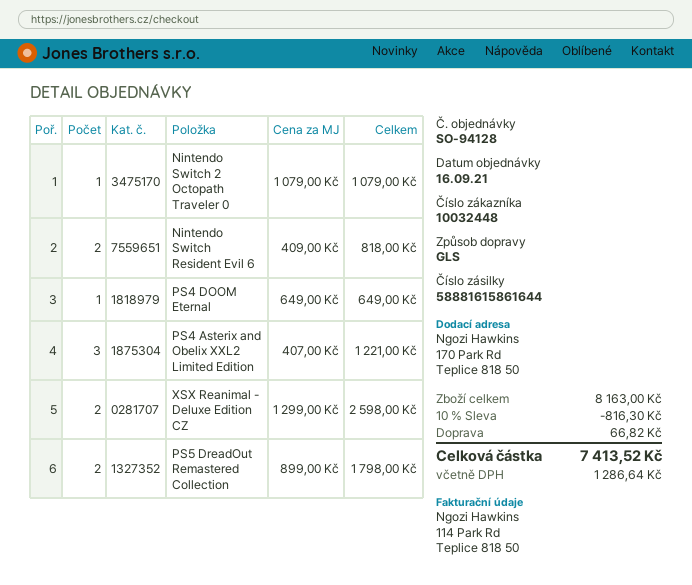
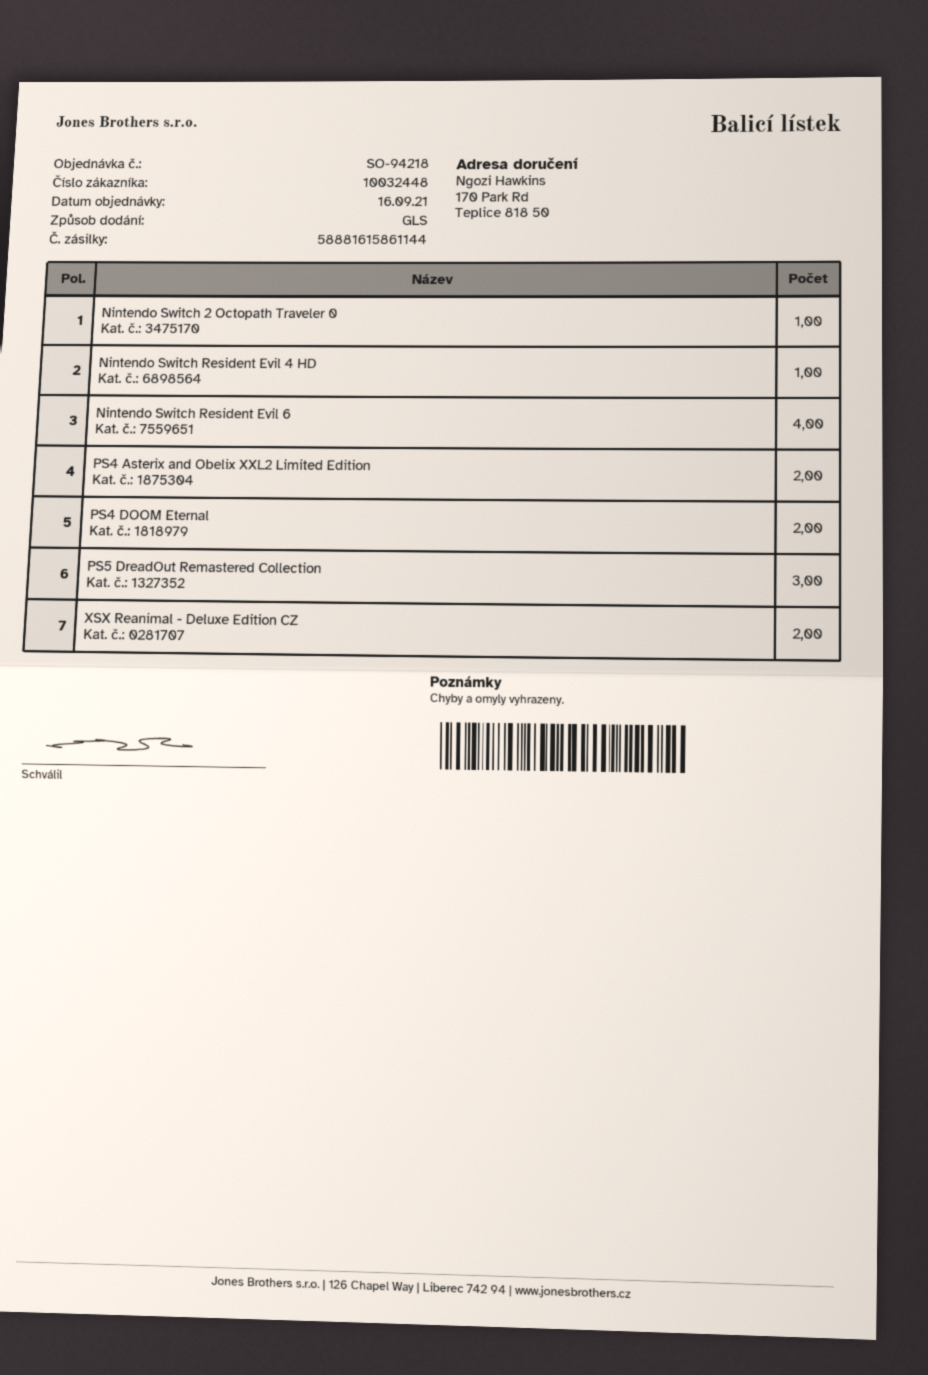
order number: SO-94128 -> SO-94218
tracking number: 58881615861644 -> 58881615861144
Nintendo Switch Resident Evil 6: 2 -> 4
PS4 DOOM Eternal: 1 -> 2
PS4 Asterix and Obelix XXL2 Limited Edition: 3 -> 2
PS5 DreadOut Remastered Collection: 2 -> 3
Nintendo Switch Resident Evil 4 HD: none -> 1

